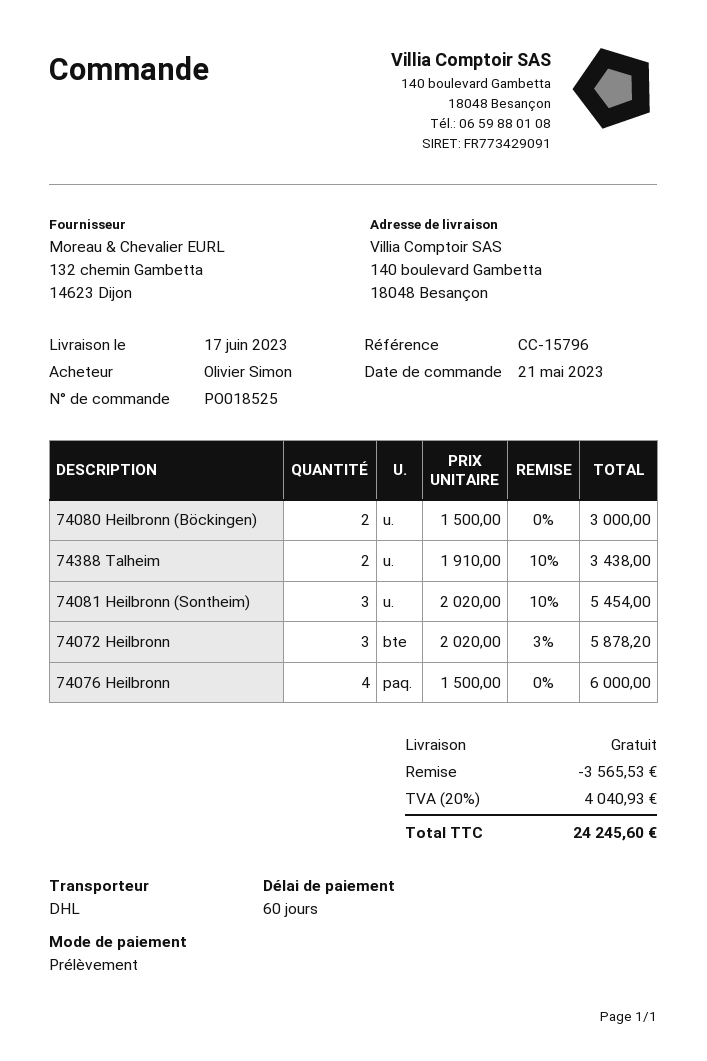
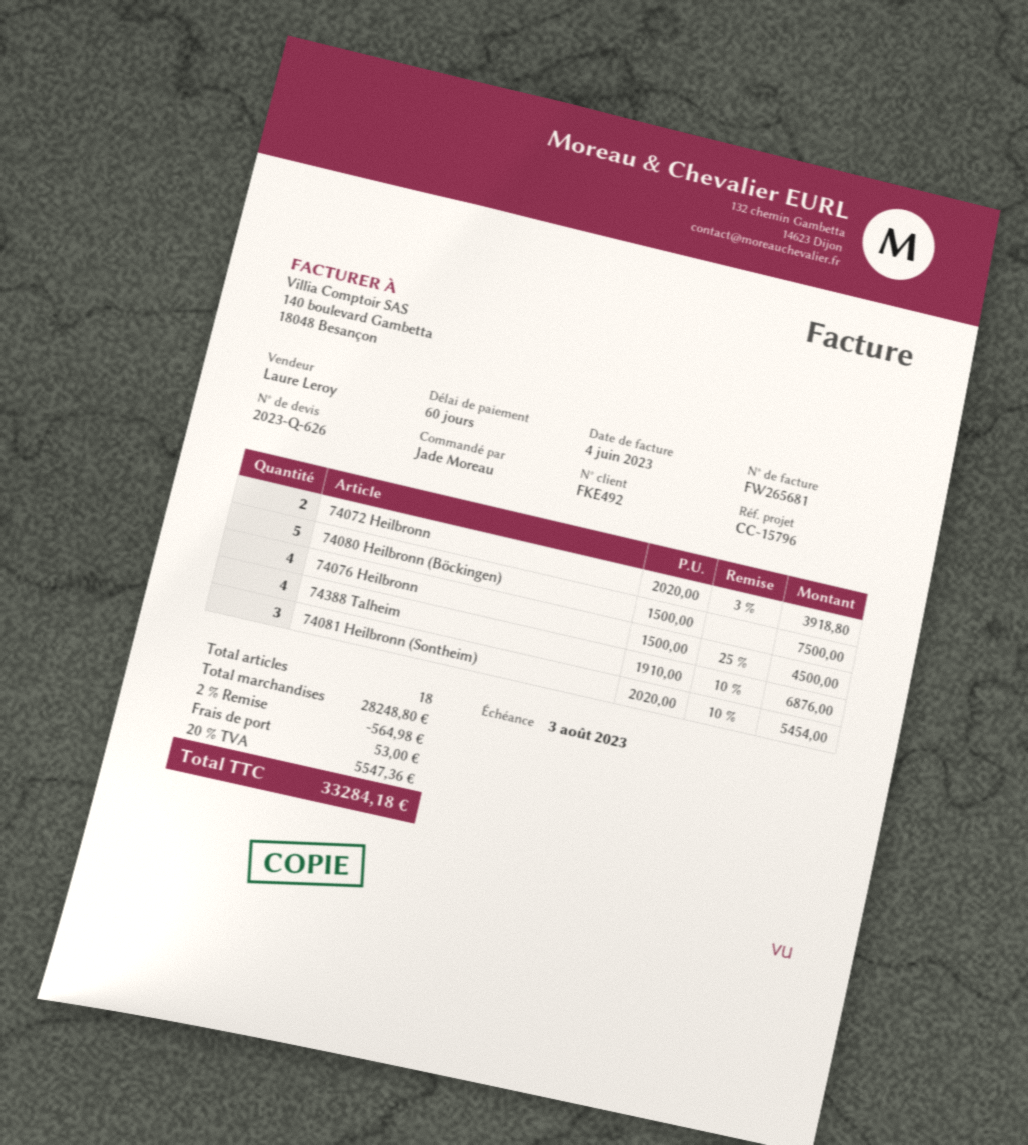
ordered by: Olivier Simon -> Jade Moreau
74080 Heilbronn (Böckingen): 2 x 1500.00 = 3000.00 -> 5 x 1500.00 = 7500.00
74388 Talheim: 2 x 1910.00 - 10% = 3438.00 -> 4 x 1910.00 - 10% = 6876.00
74072 Heilbronn: 3 x 2020.00 - 3% = 5878.20 -> 2 x 2020.00 - 3% = 3918.80
74076 Heilbronn: 4 x 1500.00 = 6000.00 -> 4 x 1500.00 - 25% = 4500.00
discount: 3565.53 -> 564.98
shipping: 0.00 -> 53.00
tax: 20% = 4040.93 -> 20% = 5547.36
total: 24245.60 -> 33284.18

